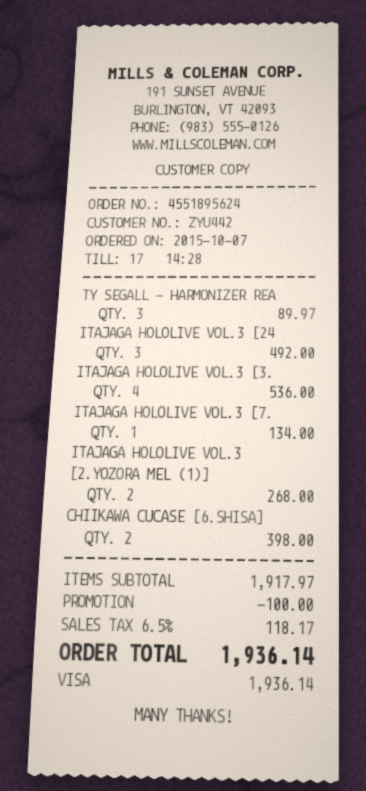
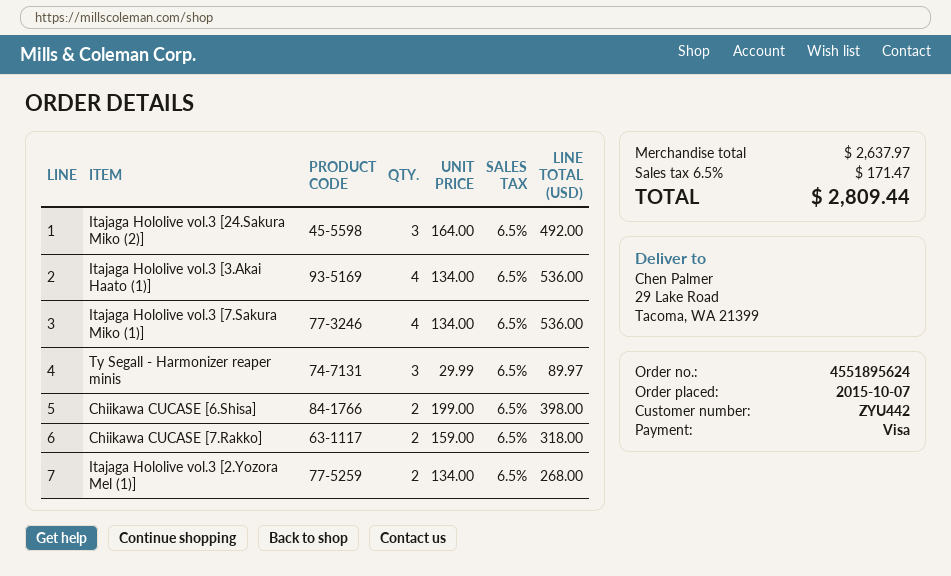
ITAJAGA HOLOLIVE VOL.3 [7.: 1 for 134.00 -> 4 for 536.00
Chiikawa CUCASE [7.Rakko]: none -> 2 for 318.00
subtotal: 1917.97 -> 2637.97
discount: 100.00 -> none
tax: 6.5% = 118.17 -> 6.5% = 171.47
total: 1936.14 -> 2809.44

